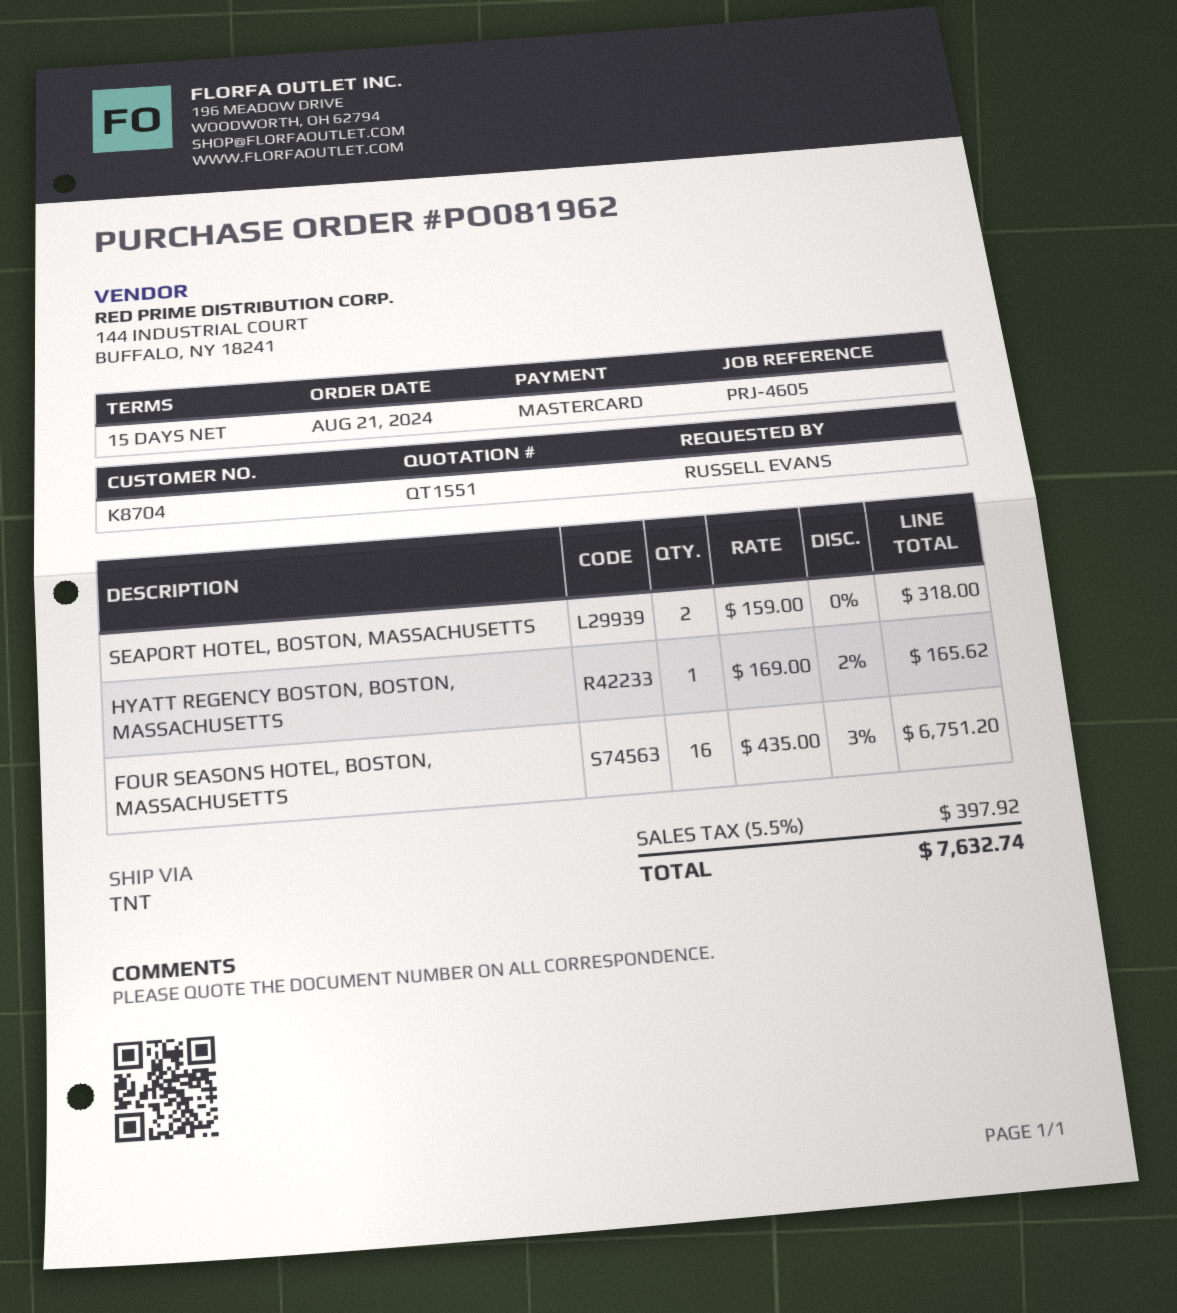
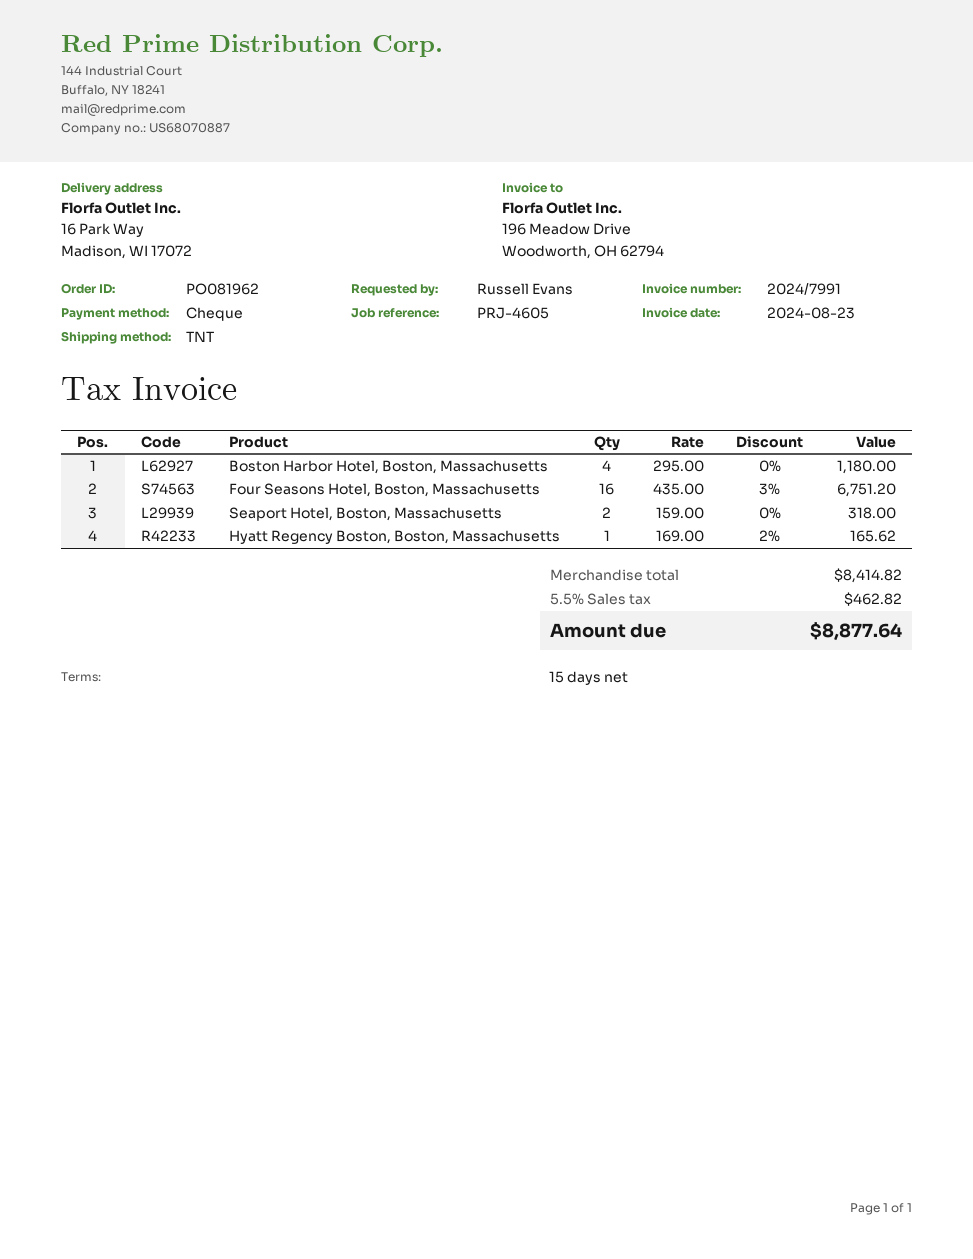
payment method: Mastercard -> cheque
Boston Harbor Hotel, Boston, Massachusetts: none -> 4 x 295.00 = 1180.00
tax: 5.5% = 397.92 -> 5.5% = 462.82
total: 7632.74 -> 8877.64

